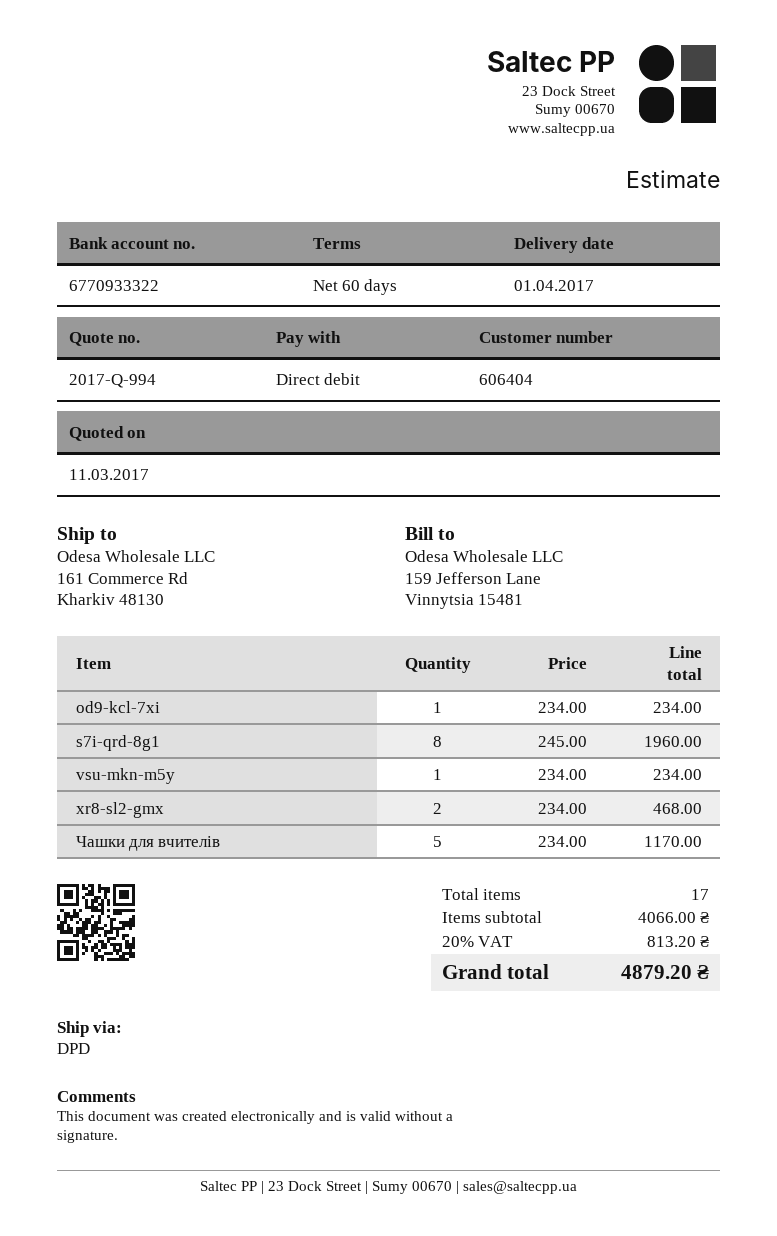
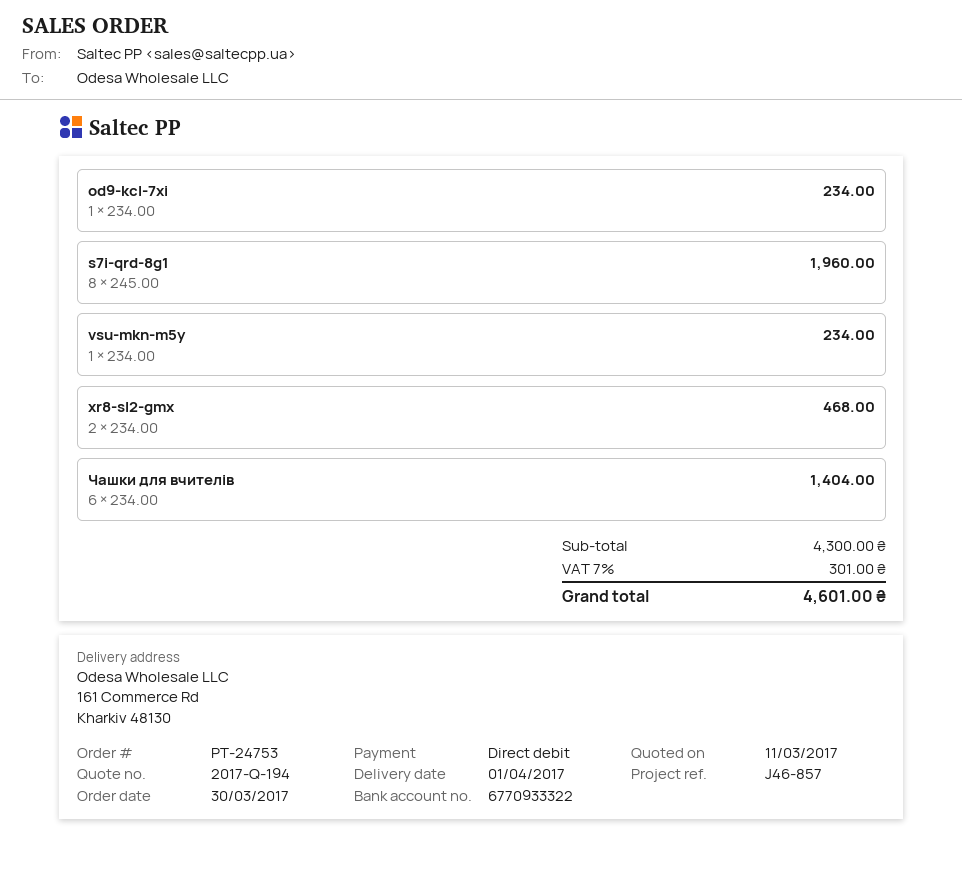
quote number: 2017-Q-994 -> 2017-Q-194
Чашки для вчителів: 5 x 234.00 = 1170.00 -> 6 x 234.00 = 1404.00
subtotal: 4066.00 -> 4300.00
tax: 20% = 813.20 -> 7% = 301.00
total: 4879.20 -> 4601.00

